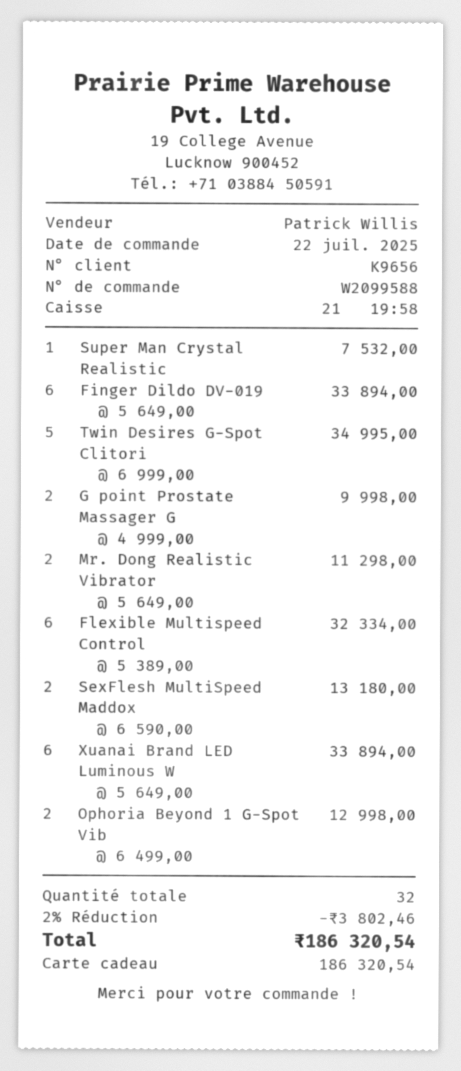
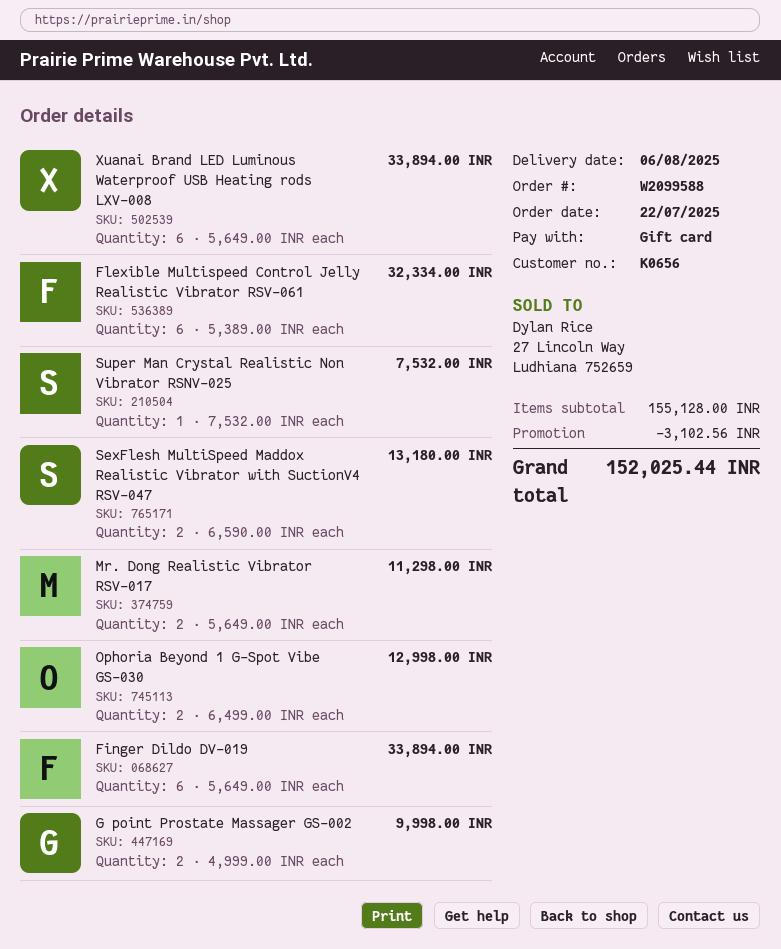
customer number: K9656 -> K0656
Twin Desires G-Spot Clitori: 5 x 6999.00 = 34995.00 -> none
discount: 3802.46 -> 3102.56
total: 186320.54 -> 152025.44

